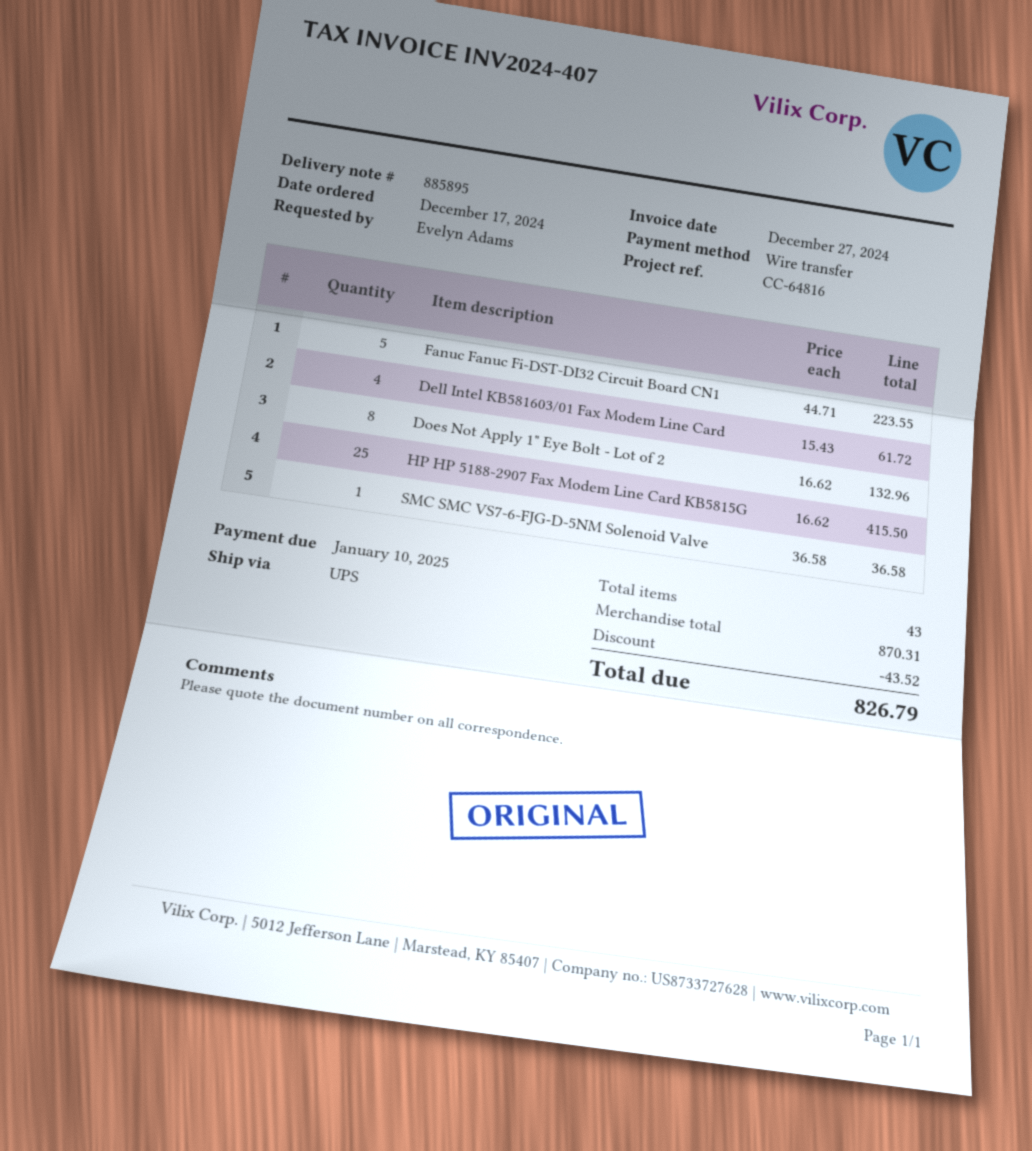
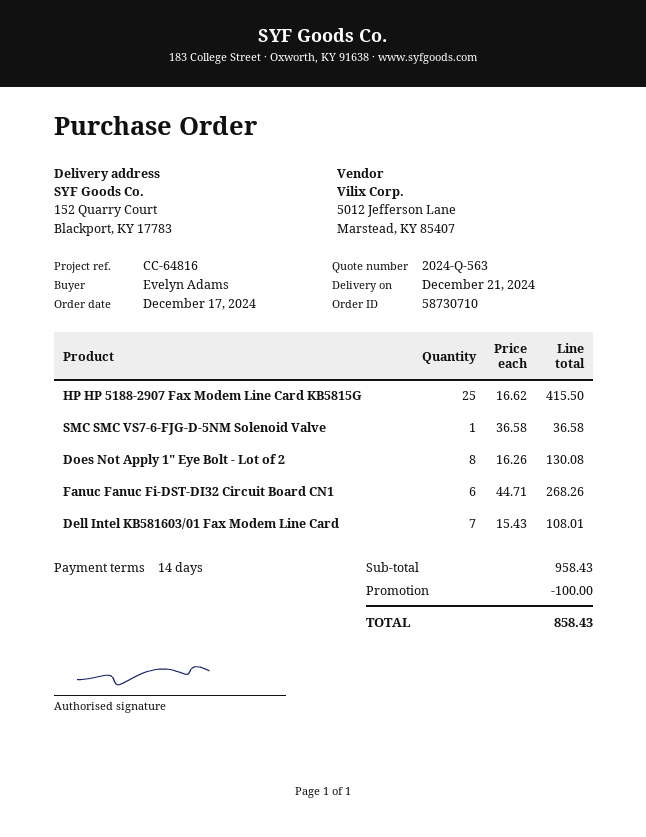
Fanuc Fanuc Fi-DST-DI32 Circuit Board CN1: 5 x 44.71 = 223.55 -> 6 x 44.71 = 268.26
Dell Intel KB581603/01 Fax Modem Line Card: 4 x 15.43 = 61.72 -> 7 x 15.43 = 108.01
Does Not Apply 1" Eye Bolt - Lot of 2: 8 x 16.62 = 132.96 -> 8 x 16.26 = 130.08
subtotal: 870.31 -> 958.43
discount: 43.52 -> 100.00
total: 826.79 -> 858.43

